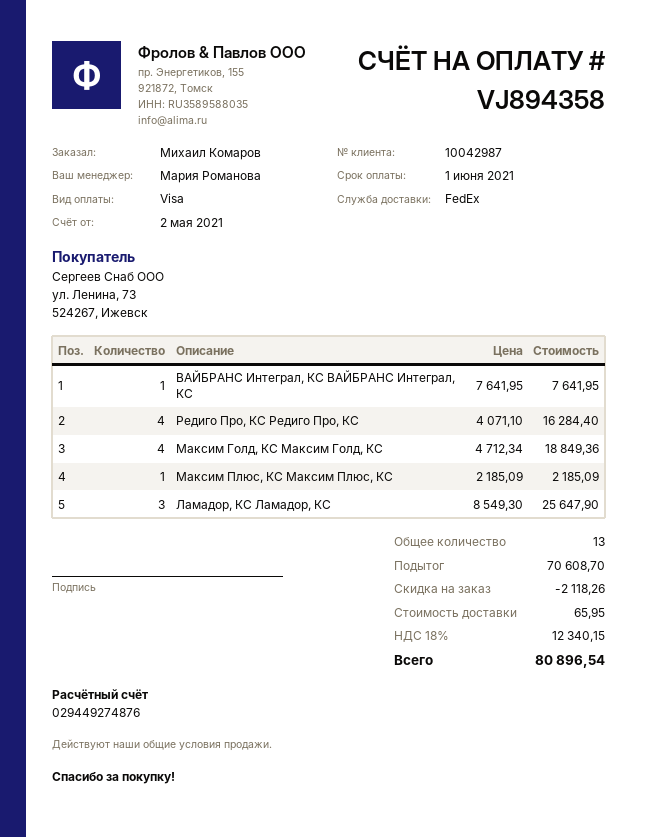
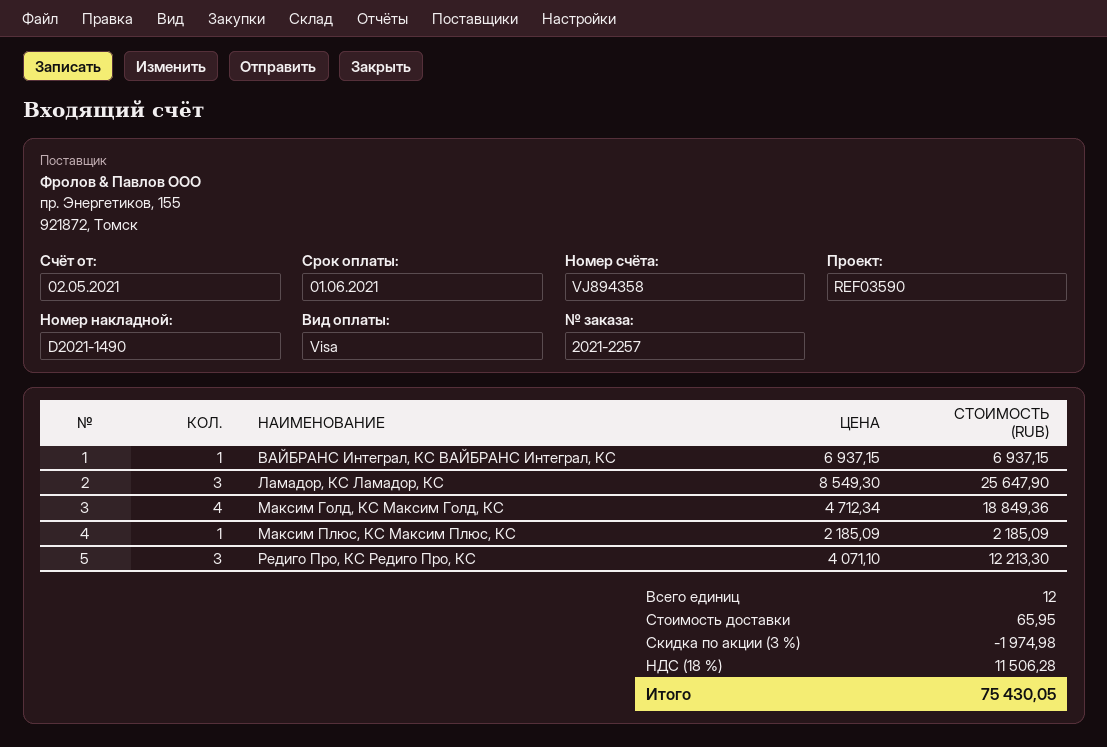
ВАЙБРАНС Интеграл, КС ВАЙБРАНС Интеграл, КС: 1 x 7641.95 = 7641.95 -> 1 x 6937.15 = 6937.15
Редиго Про, КС Редиго Про, КС: 4 x 4071.10 = 16284.40 -> 3 x 4071.10 = 12213.30
total quantity: 13 -> 12
discount: 2118.26 -> 1974.98
tax: 18% = 12340.15 -> 18% = 11506.28
total: 80896.54 -> 75430.05

